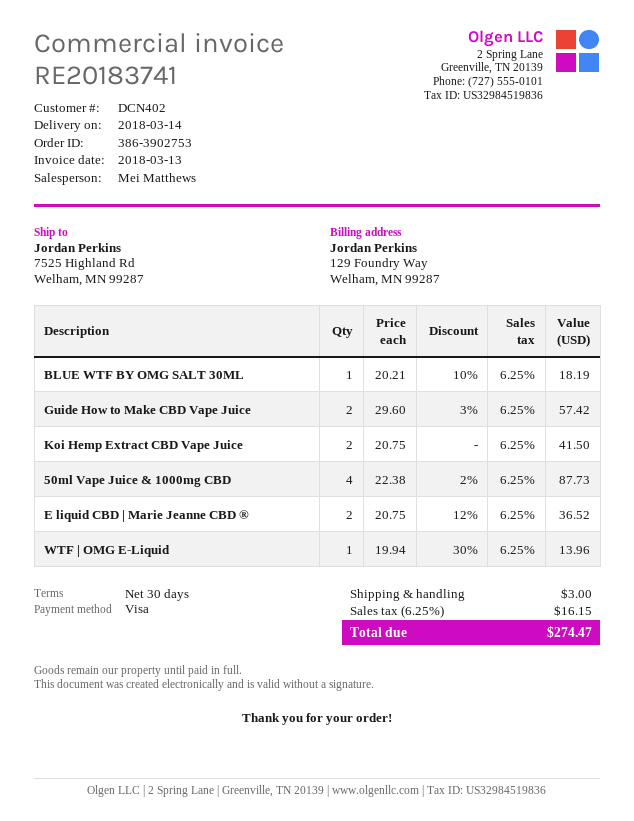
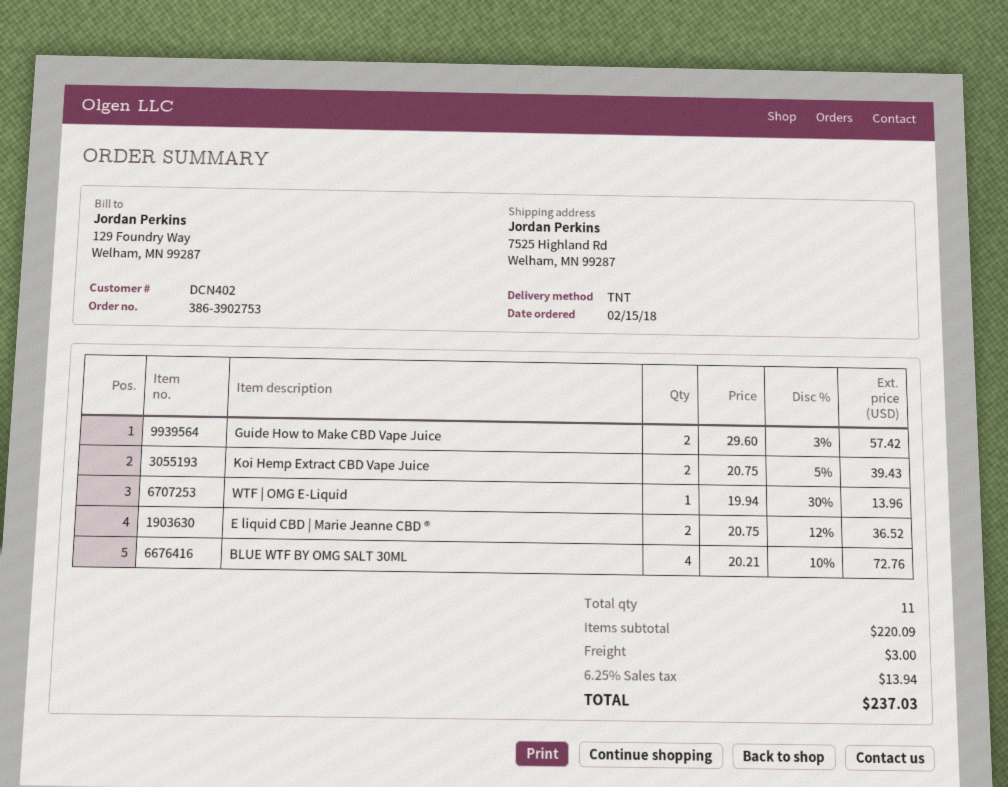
BLUE WTF BY OMG SALT 30ML: 1 x 20.21 - 10% = 18.19 -> 4 x 20.21 - 10% = 72.76
Koi Hemp Extract CBD Vape Juice: 2 x 20.75 = 41.50 -> 2 x 20.75 - 5% = 39.43
50ml Vape Juice & 1000mg CBD: 4 x 22.38 - 2% = 87.73 -> none
tax: 6.25% = 16.15 -> 6.25% = 13.94
total: 274.47 -> 237.03

